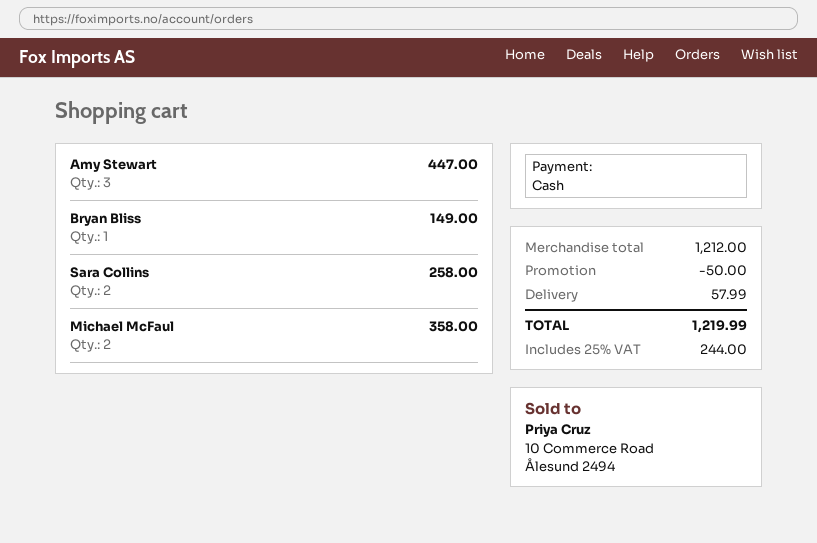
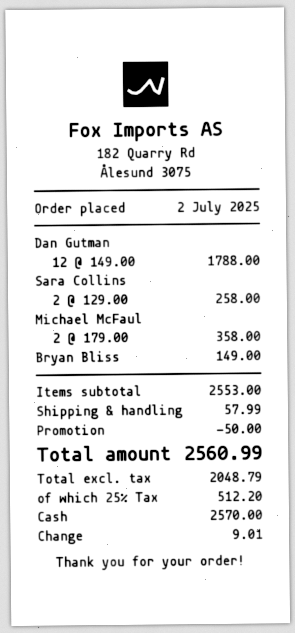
Amy Stewart: 3 for 447.00 -> none
Dan Gutman: none -> 12 for 1788.00
subtotal: 1212.00 -> 2553.00
tax: 25% = 244.00 -> 25% = 512.20
total: 1219.99 -> 2560.99

